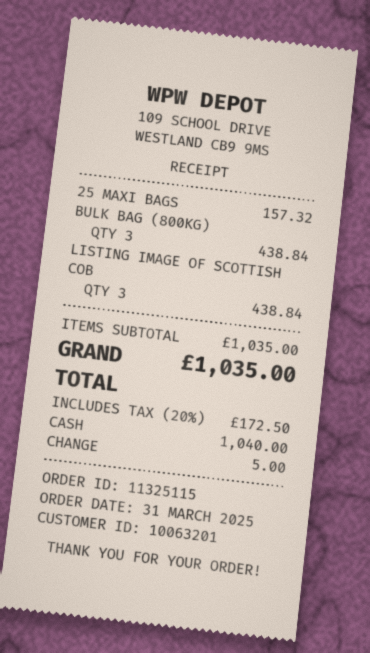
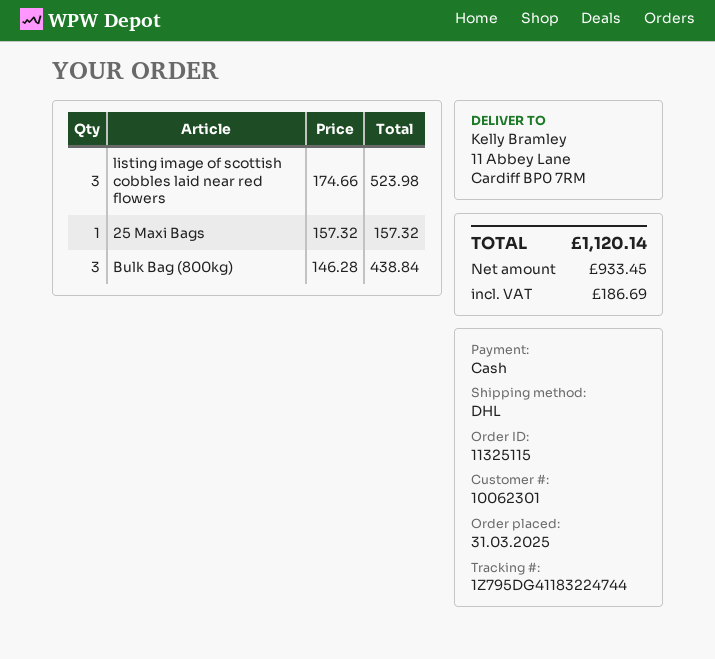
customer number: 10063201 -> 10062301
LISTING IMAGE OF SCOTTISH COB: 3 for 438.84 -> 3 for 523.98
tax: 172.50 -> 186.69
total: 1035.00 -> 1120.14

